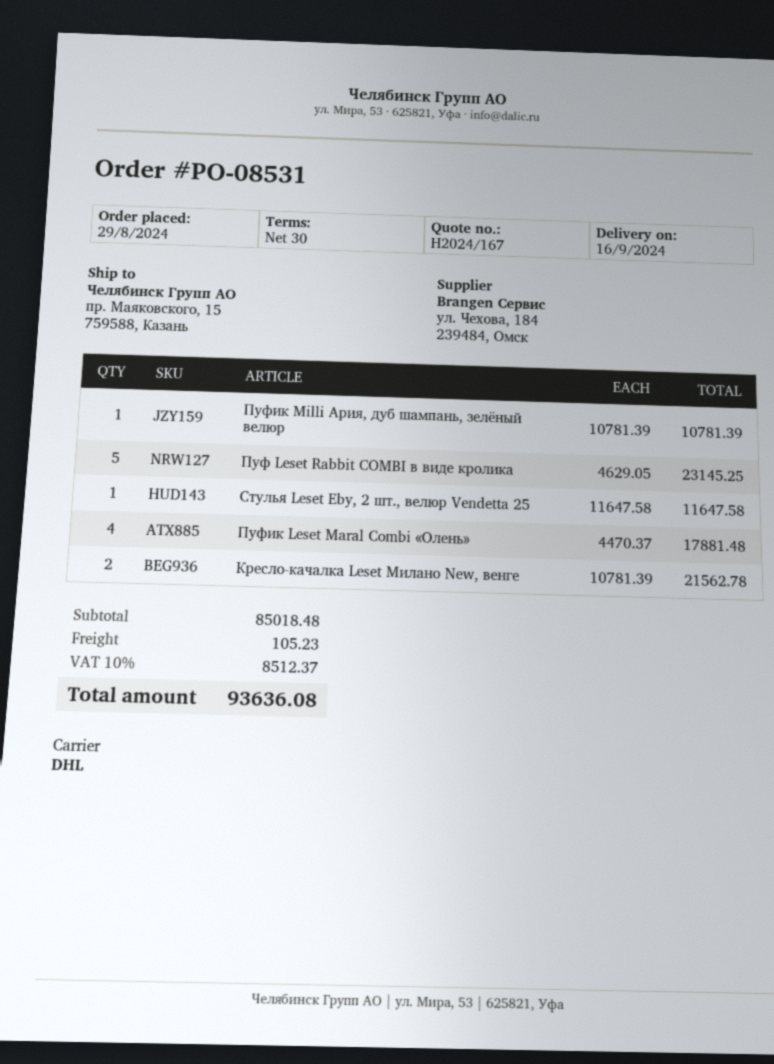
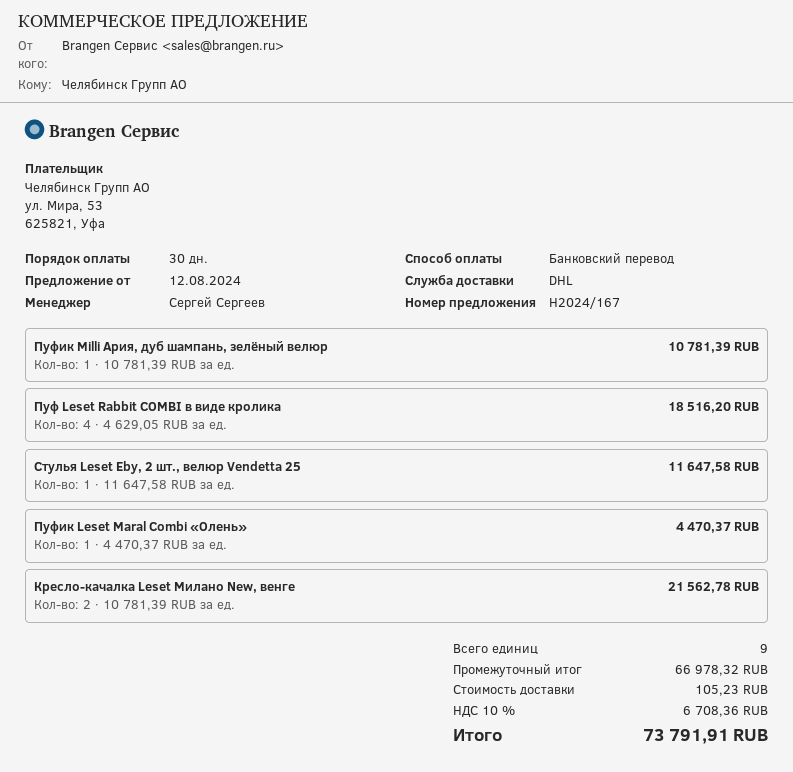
Пуф Leset Rabbit COMBI в виде кролика: 5 x 4629.05 = 23145.25 -> 4 x 4629.05 = 18516.20
Пуфик Leset Maral Combi «Олень»: 4 x 4470.37 = 17881.48 -> 1 x 4470.37 = 4470.37
subtotal: 85018.48 -> 66978.32
tax: 10% = 8512.37 -> 10% = 6708.36
total: 93636.08 -> 73791.91

